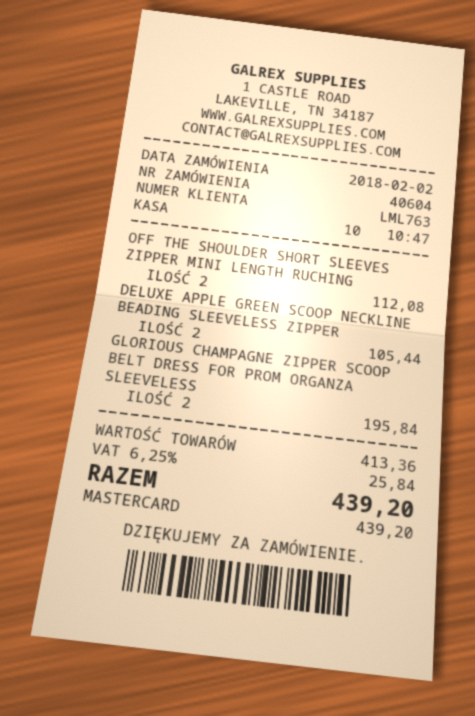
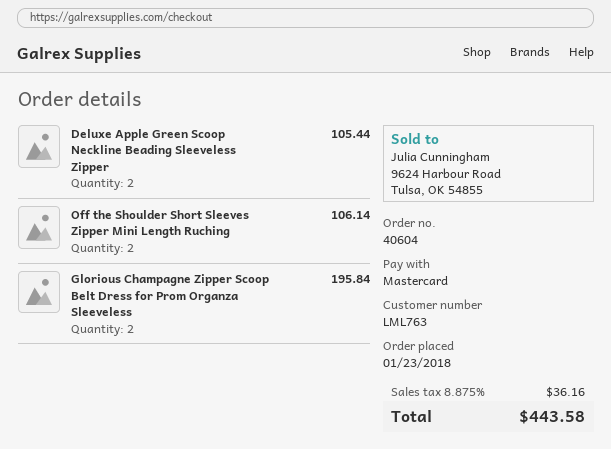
order date: 2018-02-02 -> 2018-01-23
OFF THE SHOULDER SHORT SLEEVES ZIPPER MINI LENGTH RUCHING: 2 for 112.08 -> 2 for 106.14
tax: 6.25% = 25.84 -> 8.875% = 36.16
total: 439.20 -> 443.58

